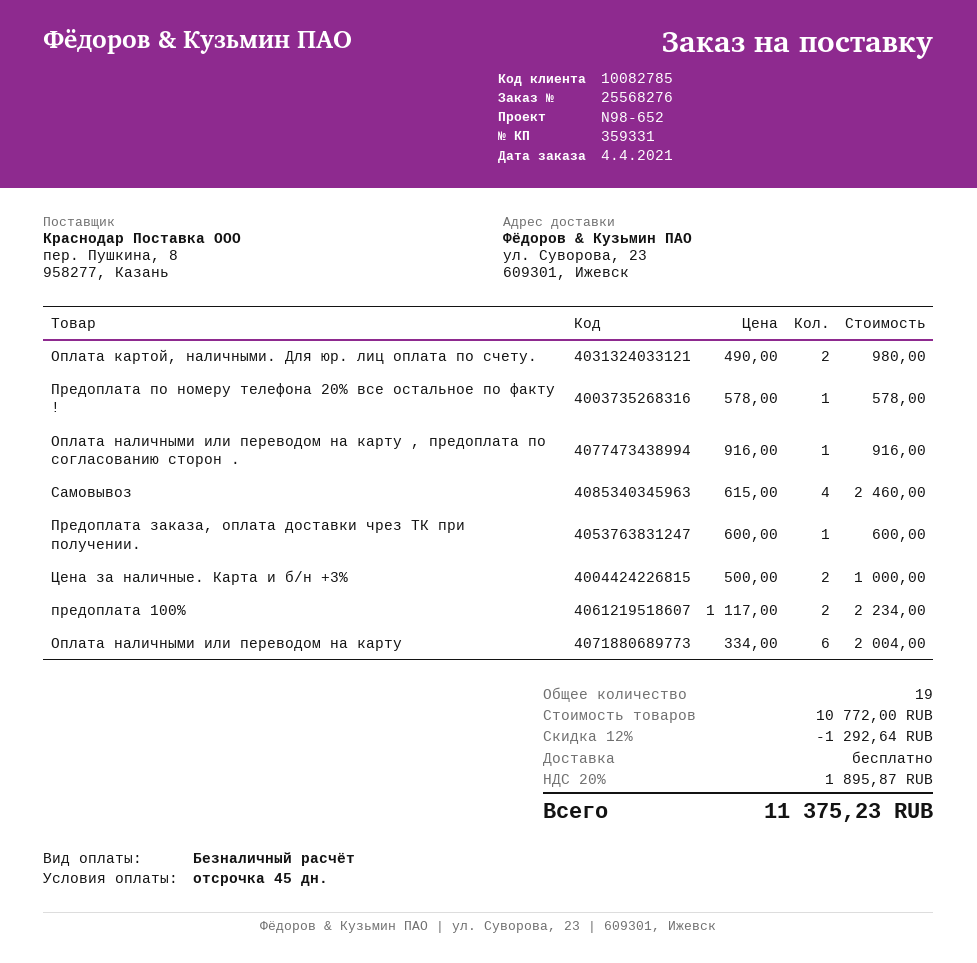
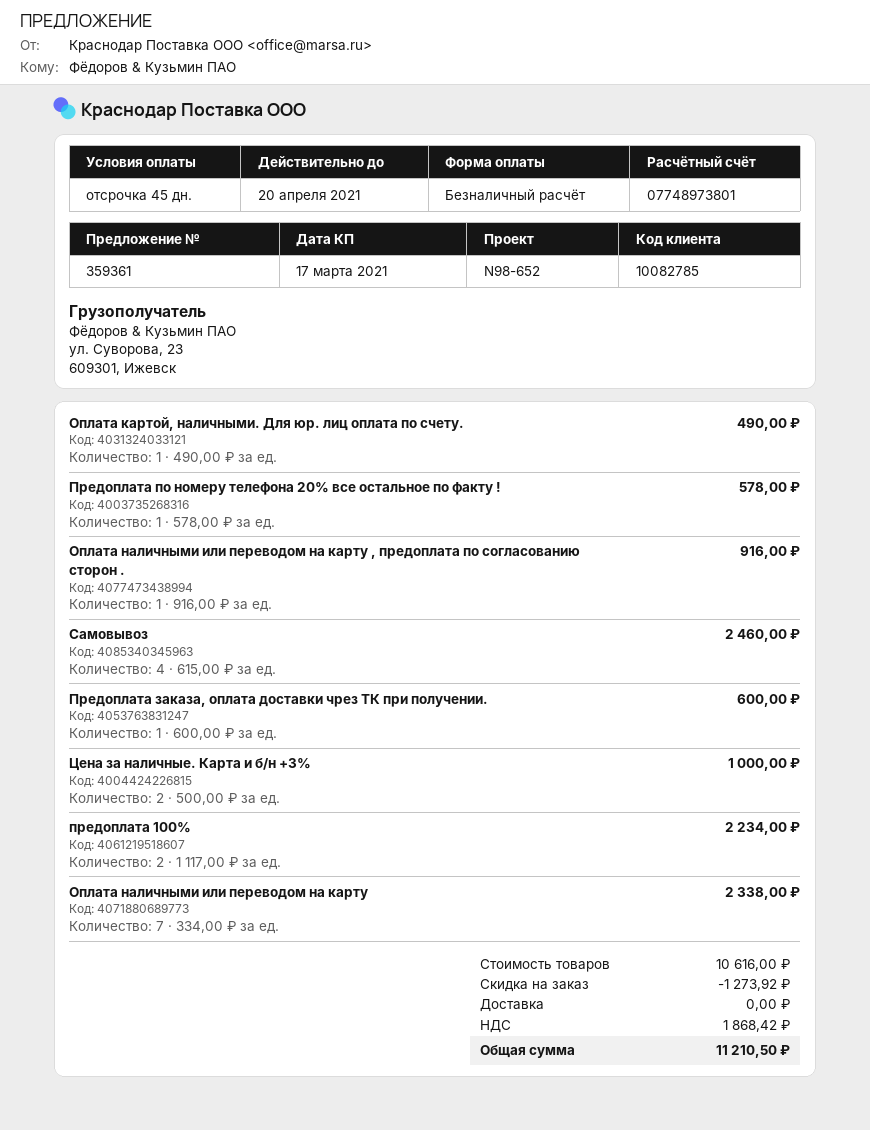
quote number: 359331 -> 359361
Оплата картой, наличными. Для юр. лиц оплата по счету.: 2 x 490.00 = 980.00 -> 1 x 490.00 = 490.00
Оплата наличными или переводом на карту: 6 x 334.00 = 2004.00 -> 7 x 334.00 = 2338.00
subtotal: 10772.00 -> 10616.00
discount: 1292.64 -> 1273.92
tax: 1895.87 -> 1868.42
total: 11375.23 -> 11210.50

